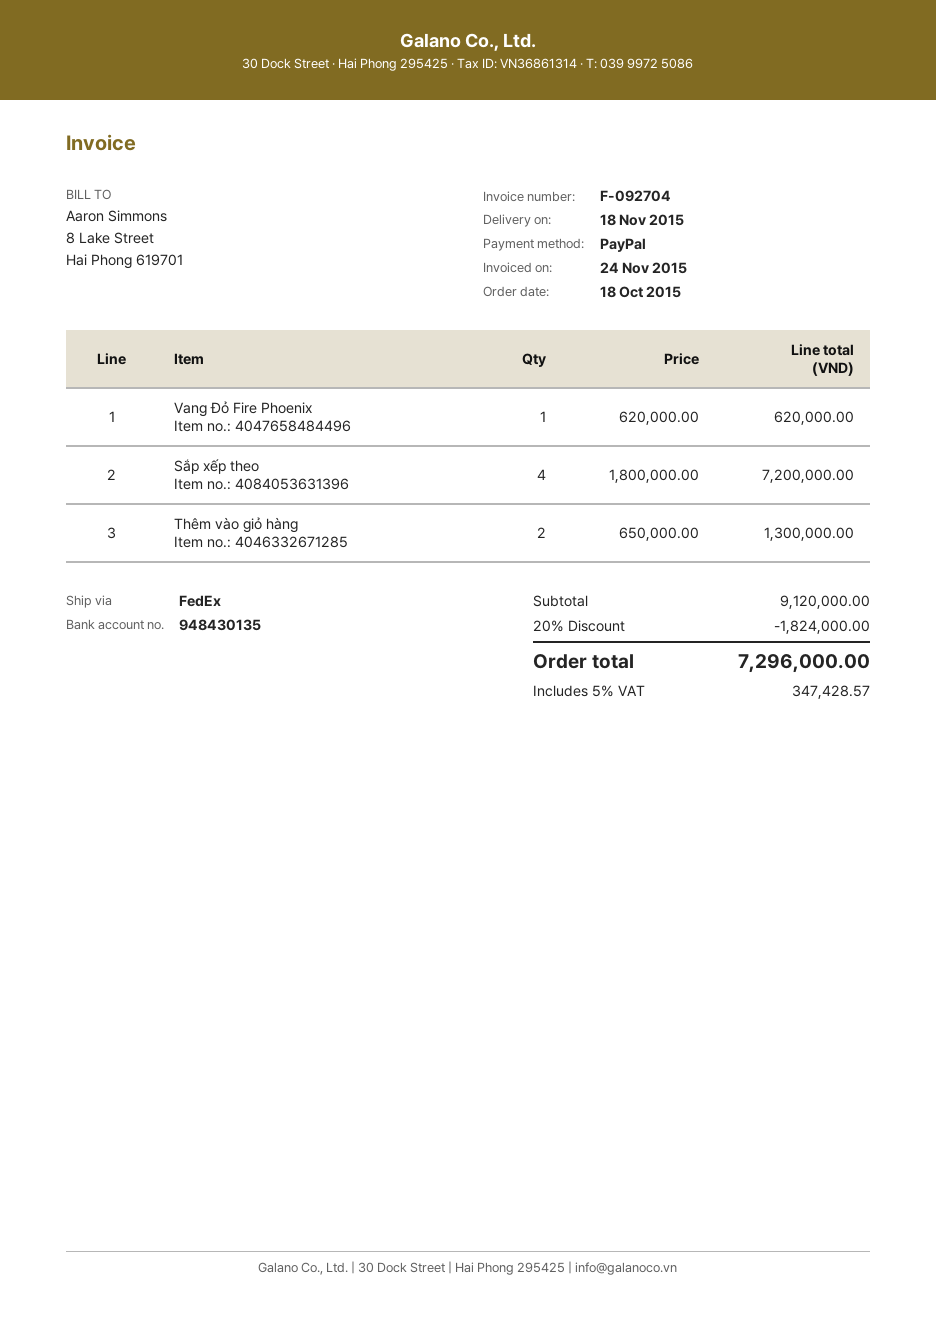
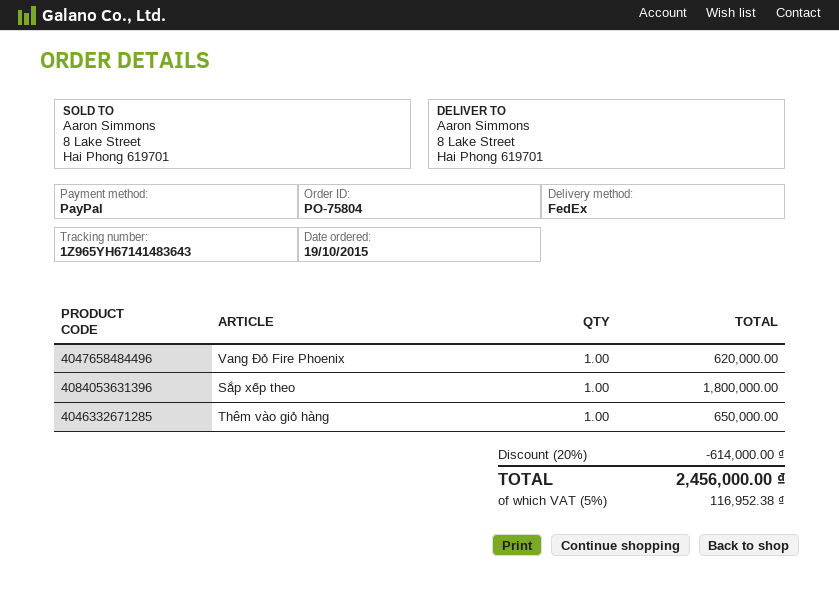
order date: 2015-10-18 -> 2015-10-19
Sắp xếp theo: 4 for 7200000.00 -> 1 for 1800000.00
Thêm vào giỏ hàng: 2 for 1300000.00 -> 1 for 650000.00
discount: 20% = 1824000.00 -> 20% = 614000.00
tax: 5% = 347428.57 -> 5% = 116952.38
total: 7296000.00 -> 2456000.00

